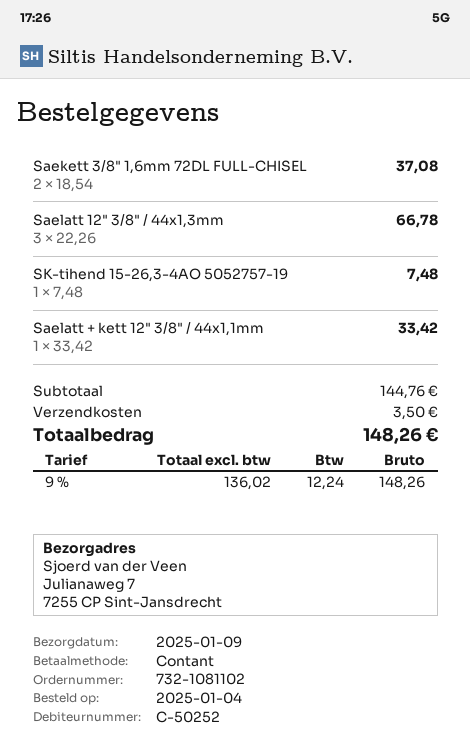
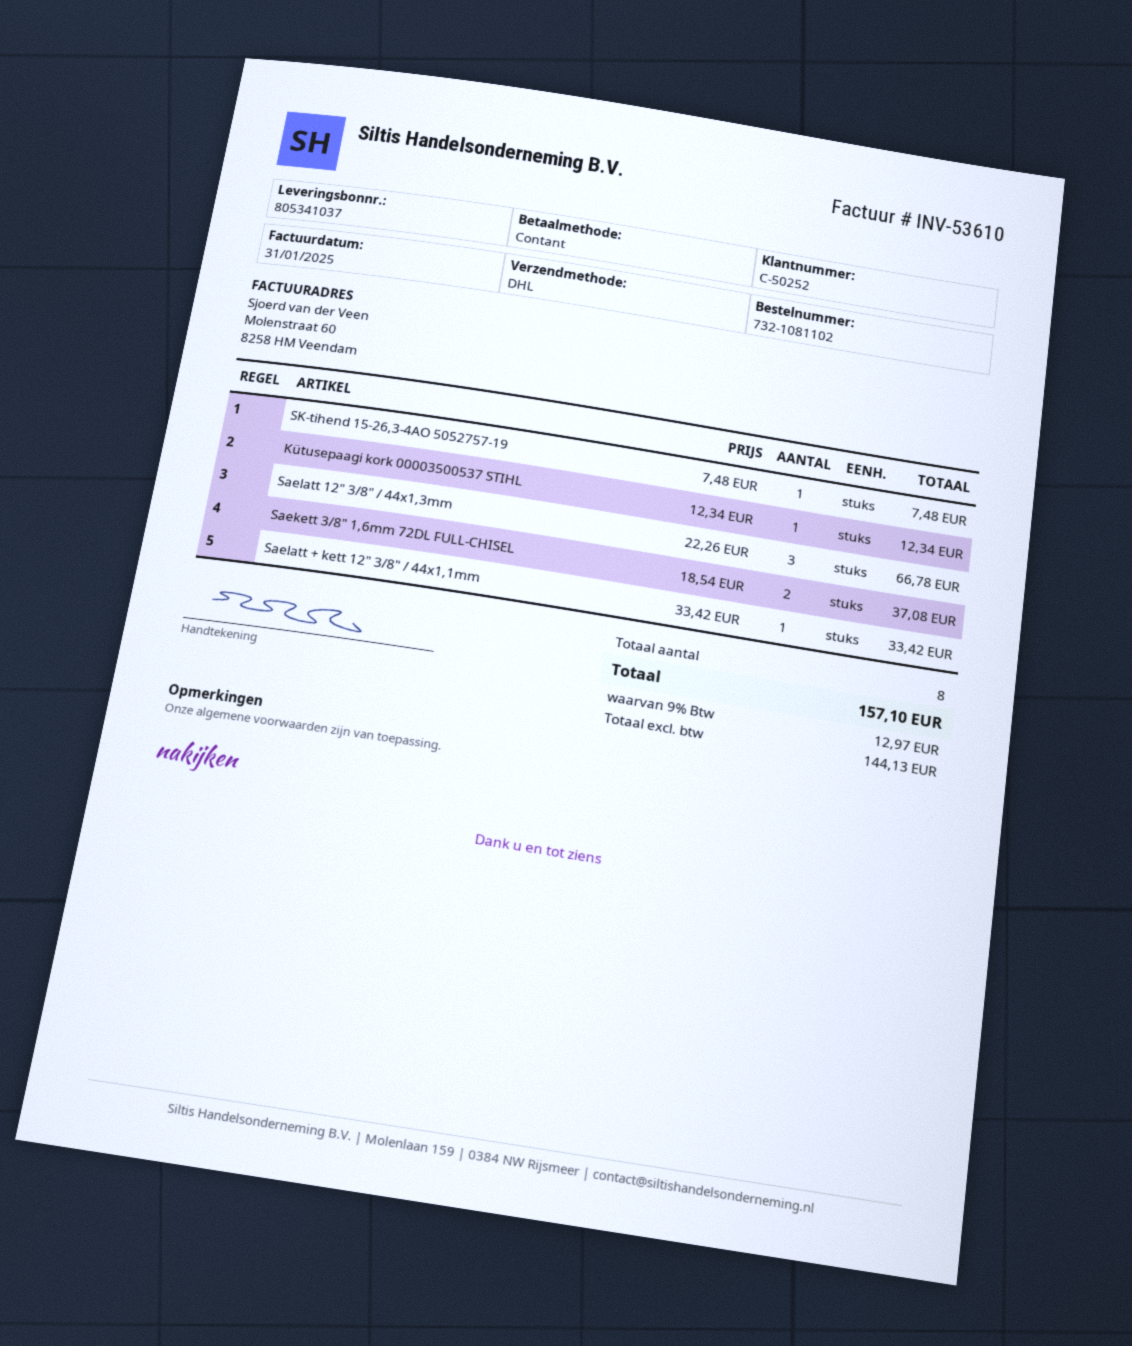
Kütusepaagi kork 00003500537 STIHL: none -> 1 x 12.34 = 12.34
shipping: 3.50 -> none
net: 136.02 -> 144.13
tax: 9% = 12.24 -> 9% = 12.97
total: 148.26 -> 157.10

